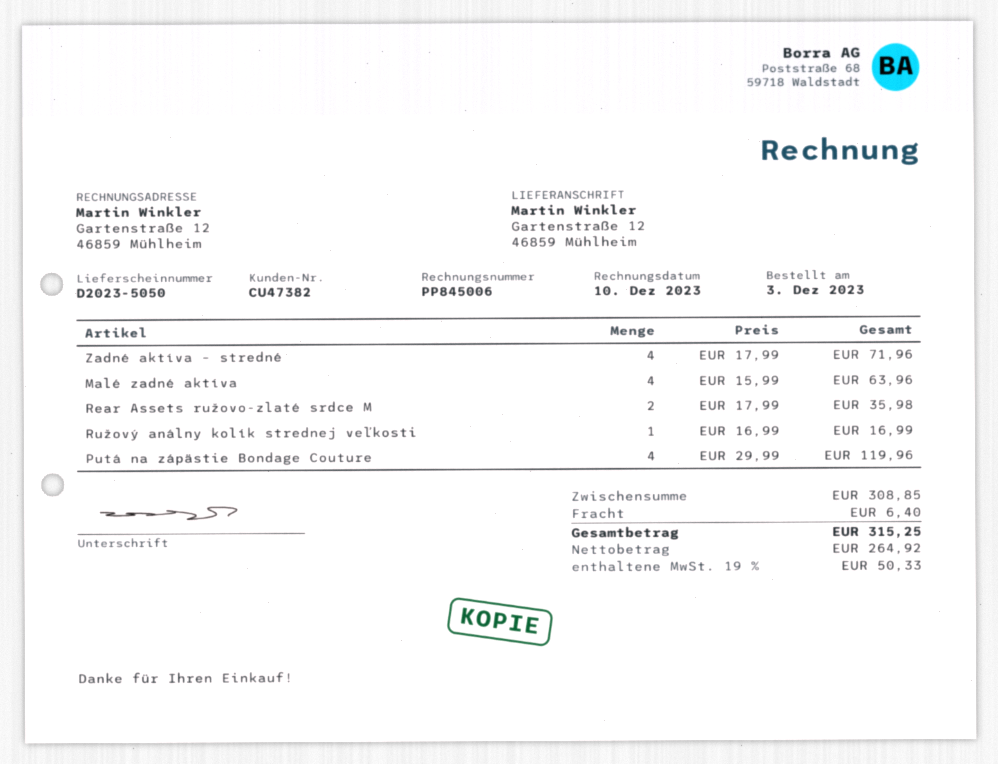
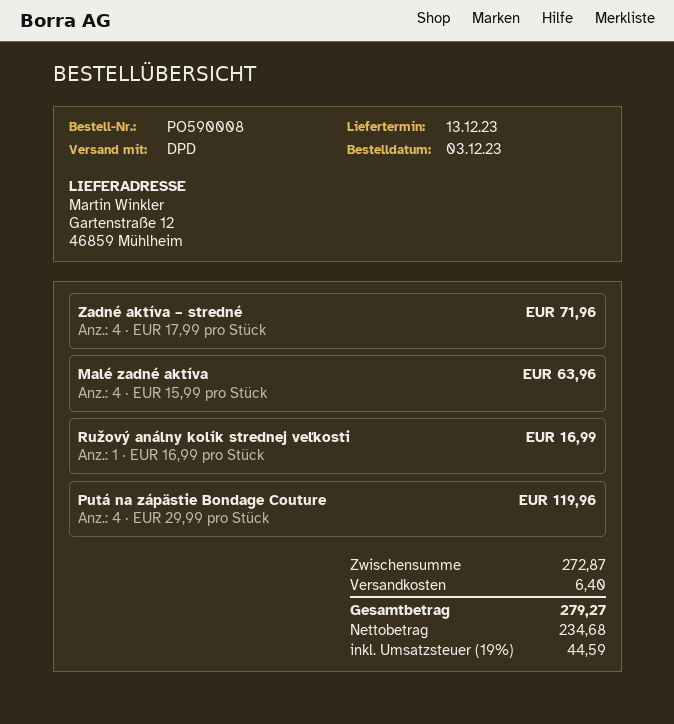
Rear Assets ružovo-zlaté srdce M: 2 x 17.99 = 35.98 -> none
subtotal: 308.85 -> 272.87
net: 264.92 -> 234.68
tax: 19% = 50.33 -> 19% = 44.59
total: 315.25 -> 279.27

